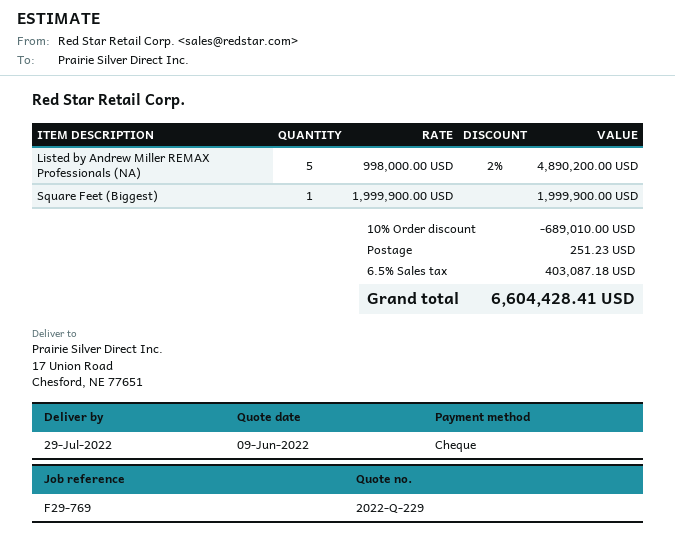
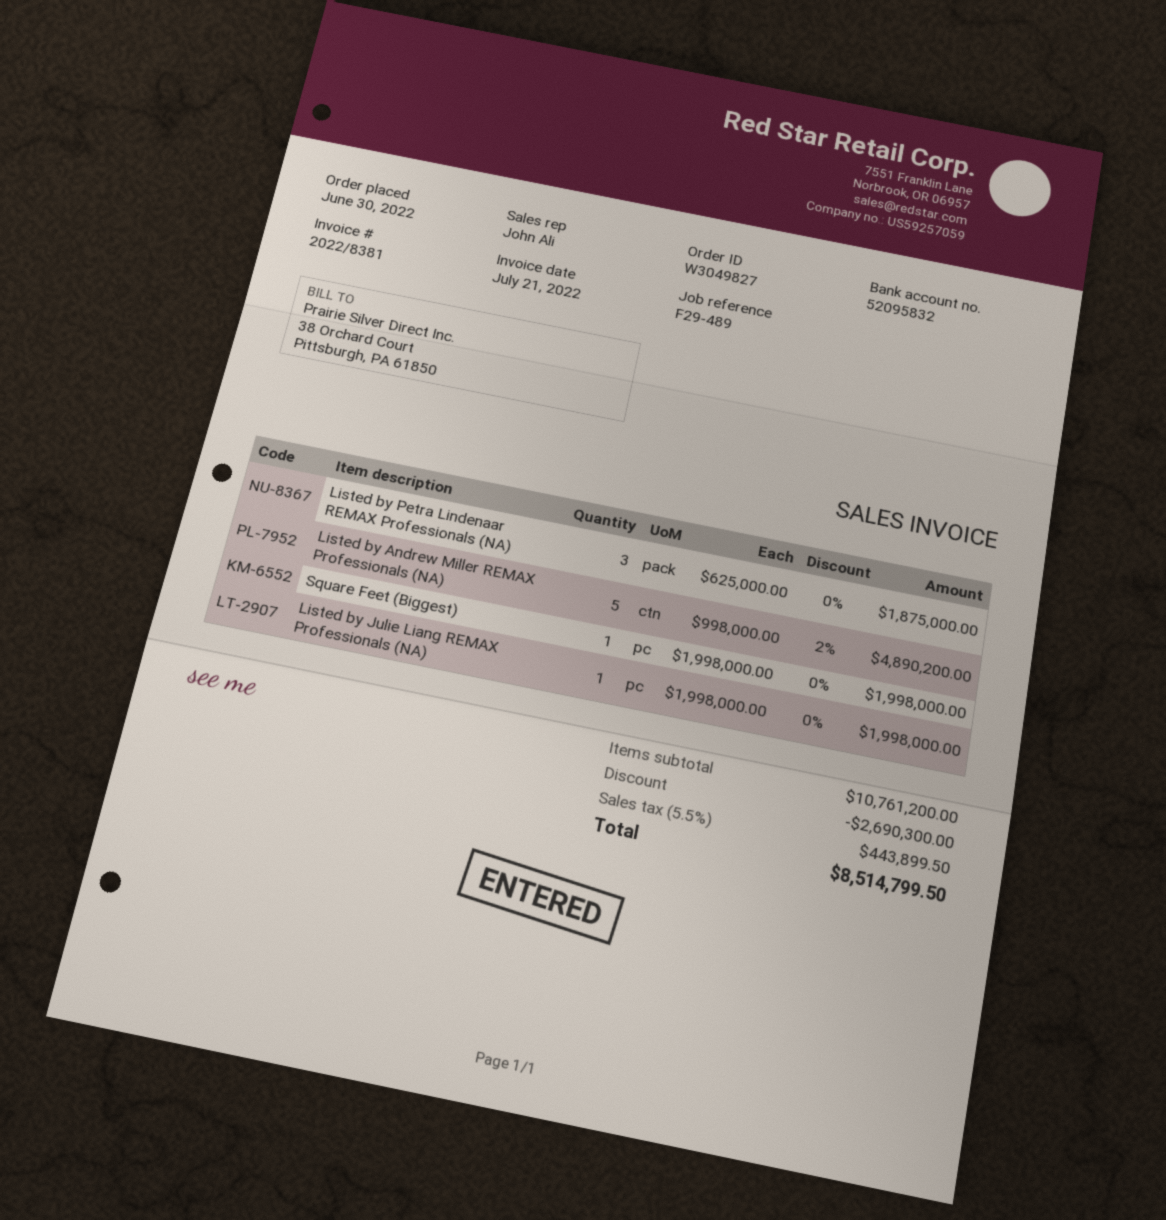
reference: F29-769 -> F29-489
Square Feet (Biggest): 1 x 1999900.00 = 1999900.00 -> 1 x 1998000.00 = 1998000.00
Listed by Petra Lindenaar REMAX Professionals (NA): none -> 3 x 625000.00 = 1875000.00
Listed by Julie Liang REMAX Professionals (NA): none -> 1 x 1998000.00 = 1998000.00
discount: 689010.00 -> 2690300.00
shipping: 251.23 -> none
tax: 6.5% = 403087.18 -> 5.5% = 443899.50
total: 6604428.41 -> 8514799.50

